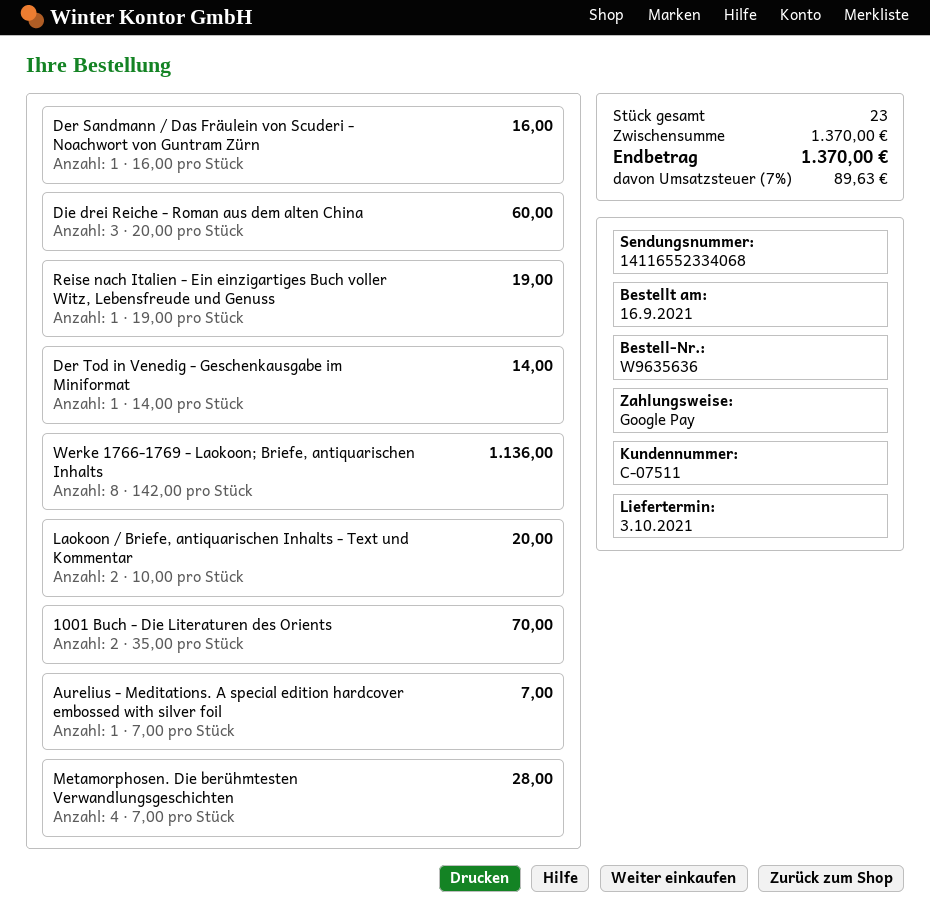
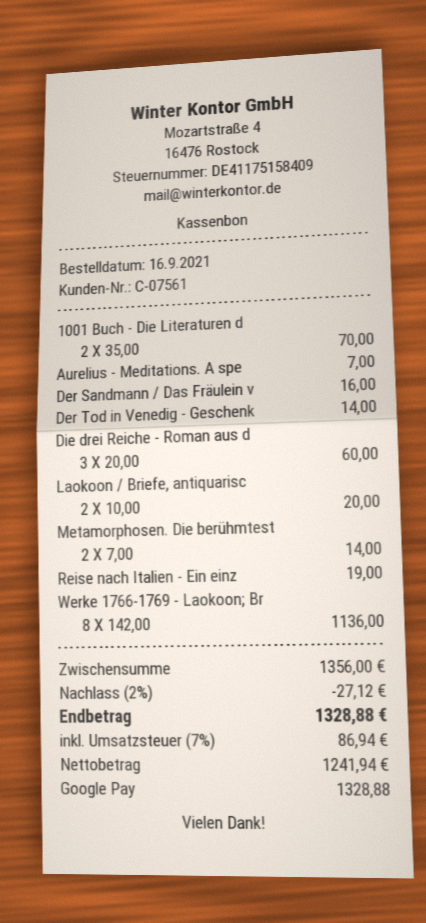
customer number: C-07511 -> C-07561
Metamorphosen. Die berühmtesten Verwandlungsgeschichten: 4 x 7.00 = 28.00 -> 2 x 7.00 = 14.00
subtotal: 1370.00 -> 1356.00
discount: none -> 2% = 27.12
tax: 7% = 89.63 -> 7% = 86.94
total: 1370.00 -> 1328.88

